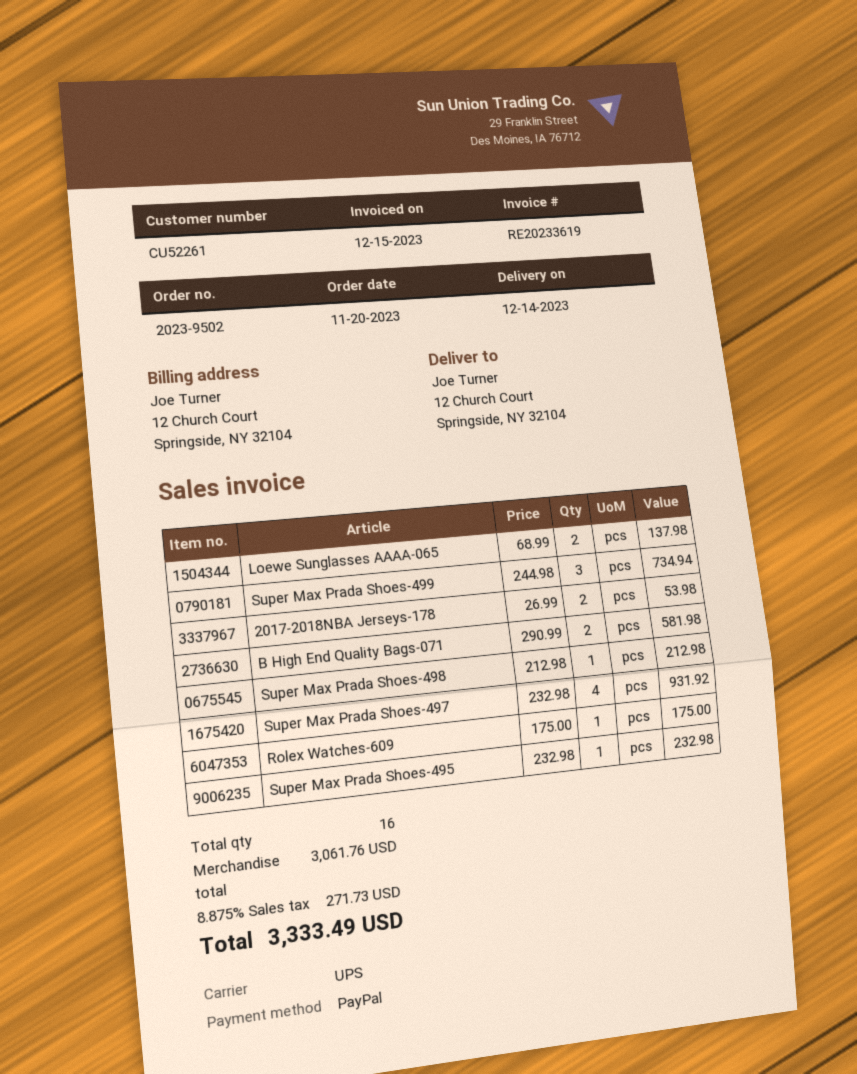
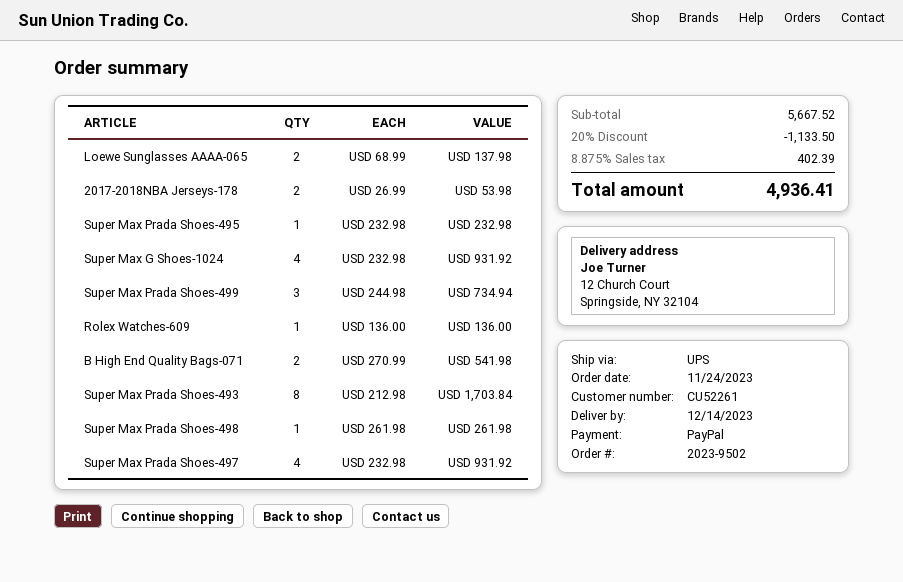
order date: 2023-11-20 -> 2023-11-24
B High End Quality Bags-071: 2 x 290.99 = 581.98 -> 2 x 270.99 = 541.98
Super Max Prada Shoes-498: 1 x 212.98 = 212.98 -> 1 x 261.98 = 261.98
Rolex Watches-609: 1 x 175.00 = 175.00 -> 1 x 136.00 = 136.00
Super Max G Shoes-1024: none -> 4 x 232.98 = 931.92
Super Max Prada Shoes-493: none -> 8 x 212.98 = 1703.84
subtotal: 3061.76 -> 5667.52
discount: none -> 20% = 1133.50
tax: 8.875% = 271.73 -> 8.875% = 402.39
total: 3333.49 -> 4936.41

